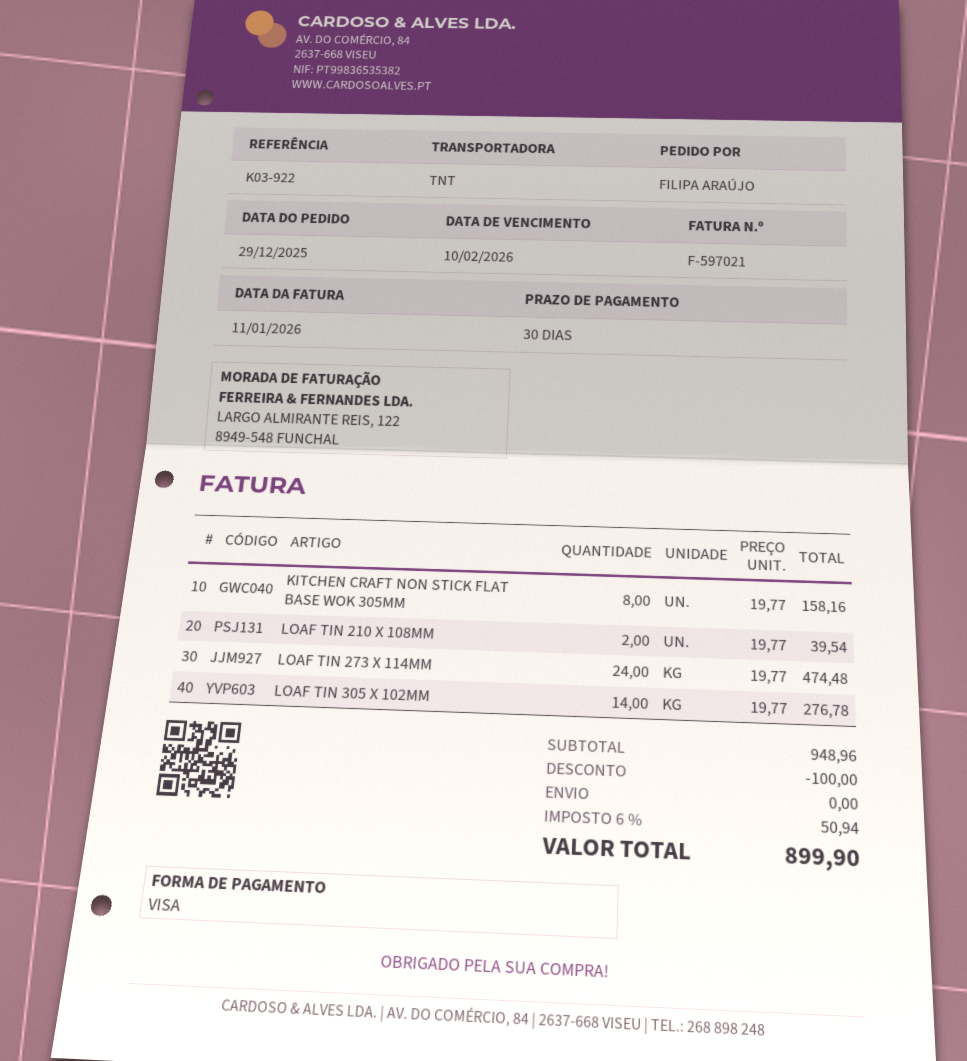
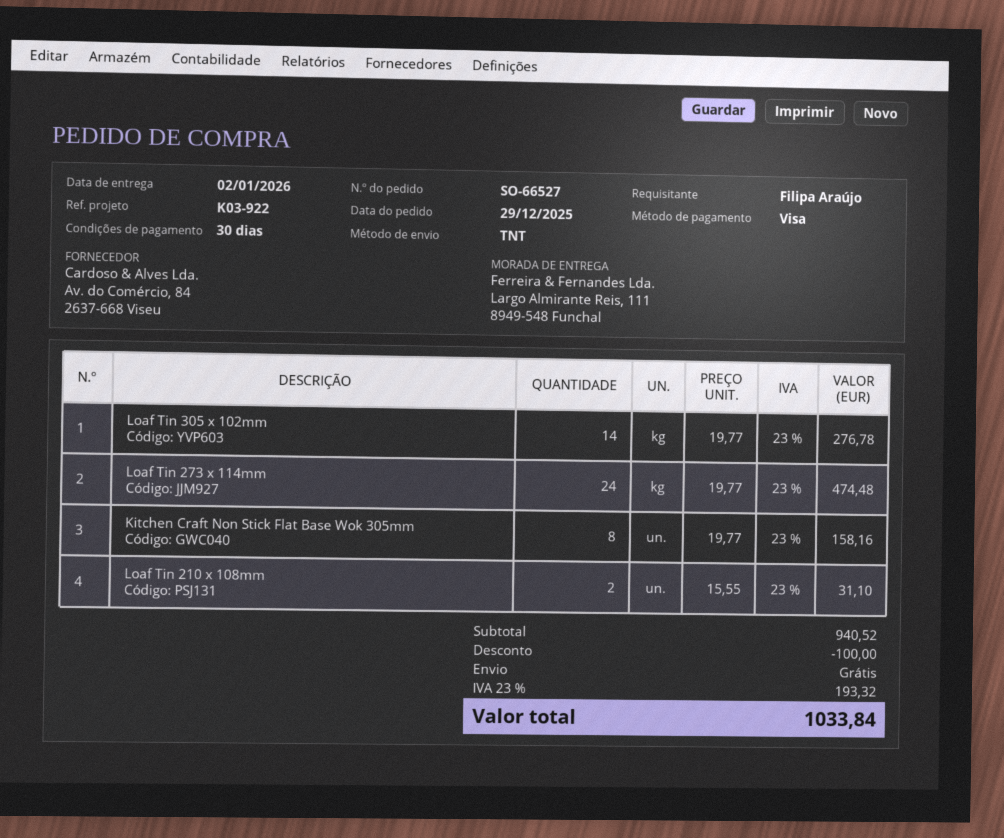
LOAF TIN 210 X 108MM: 2 x 19.77 = 39.54 -> 2 x 15.55 = 31.10
subtotal: 948.96 -> 940.52
tax: 6% = 50.94 -> 23% = 193.32
total: 899.90 -> 1033.84

